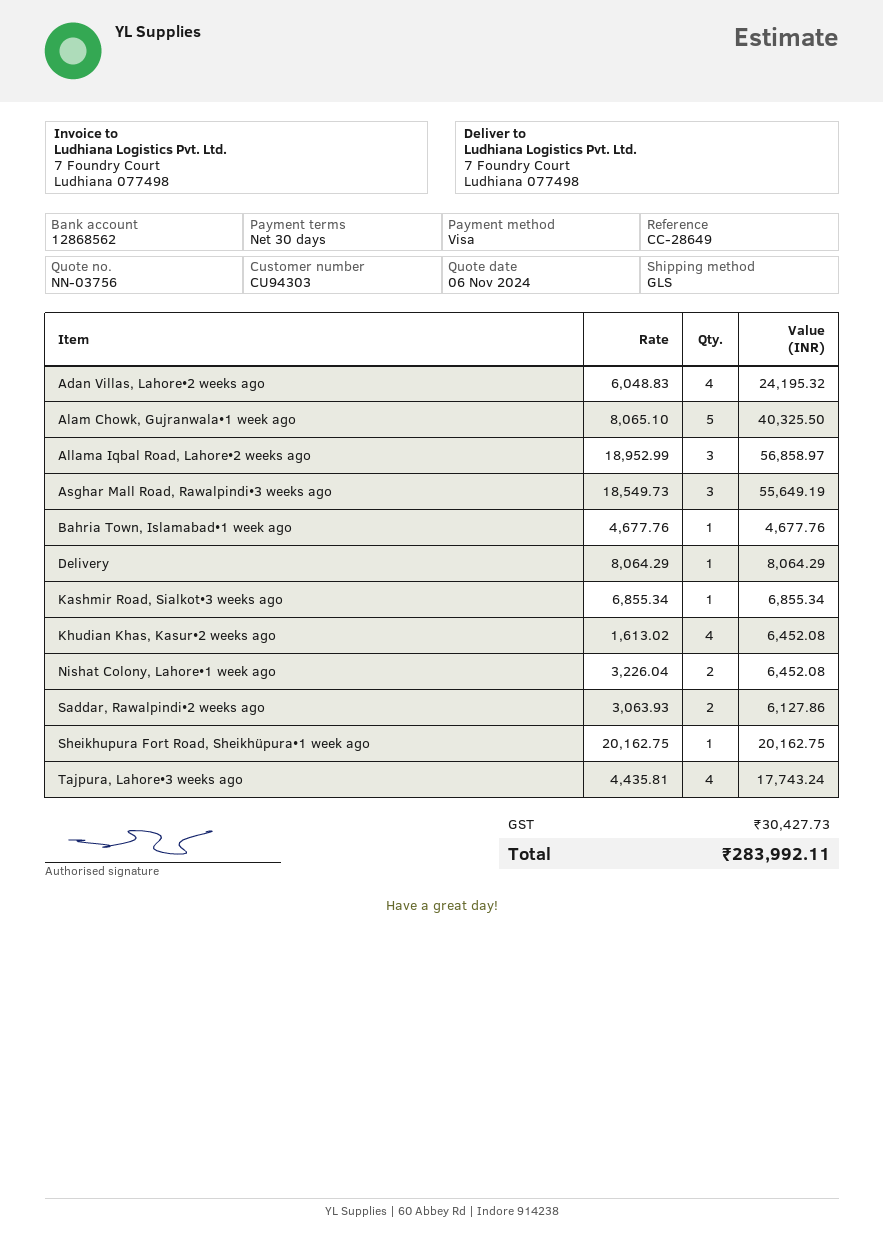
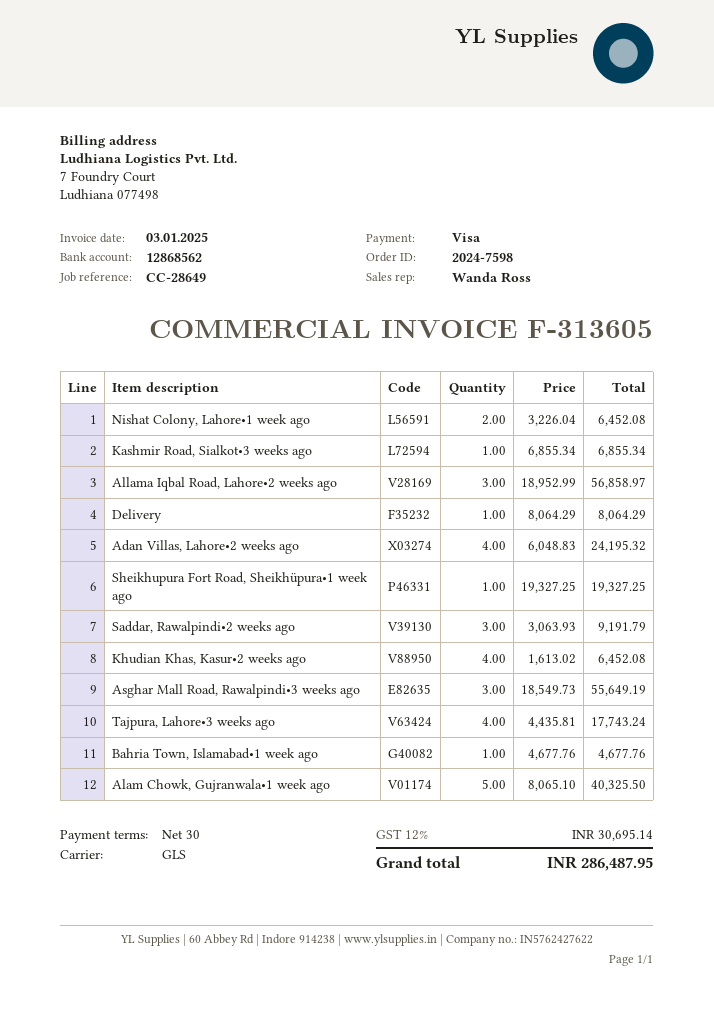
Saddar, Rawalpindi•2 weeks ago: 2 x 3063.93 = 6127.86 -> 3 x 3063.93 = 9191.79
Sheikhupura Fort Road, Sheikhüpura•1 week ago: 1 x 20162.75 = 20162.75 -> 1 x 19327.25 = 19327.25
tax: 30427.73 -> 30695.14
total: 283992.11 -> 286487.95

